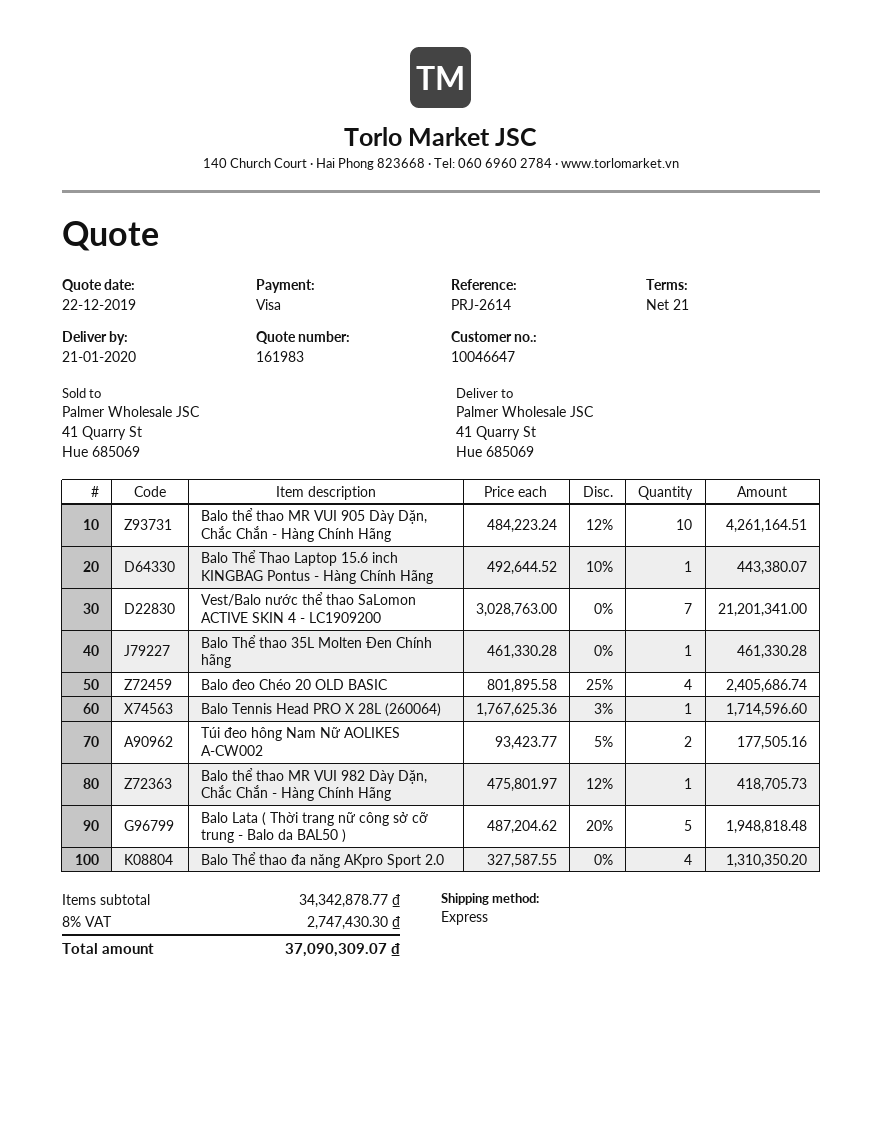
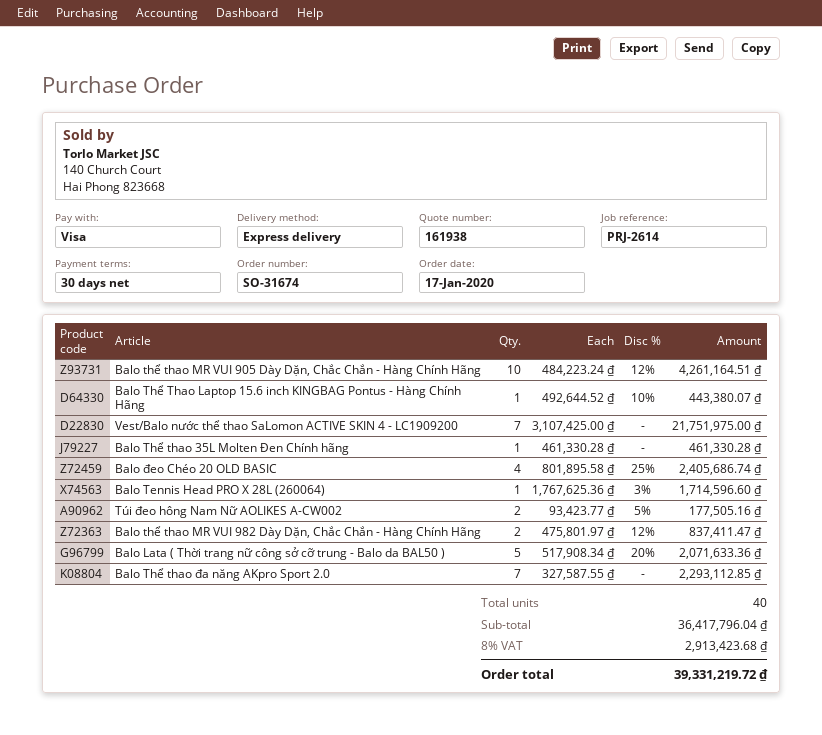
quote number: 161983 -> 161938
payment terms: 21 days -> 30 days
Vest/Balo nước thể thao SaLomon ACTIVE SKIN 4 - LC1909200: 7 x 3028763.00 = 21201341.00 -> 7 x 3107425.00 = 21751975.00
Balo thể thao MR VUI 982 Dày Dặn, Chắc Chắn - Hàng Chính Hãng: 1 x 475801.97 - 12% = 418705.73 -> 2 x 475801.97 - 12% = 837411.47
Balo Lata ( Thời trang nữ công sở cỡ trung - Balo da BAL50 ): 5 x 487204.62 - 20% = 1948818.48 -> 5 x 517908.34 - 20% = 2071633.36
Balo Thể thao đa năng AKpro Sport 2.0: 4 x 327587.55 = 1310350.20 -> 7 x 327587.55 = 2293112.85
subtotal: 34342878.77 -> 36417796.04
tax: 8% = 2747430.30 -> 8% = 2913423.68
total: 37090309.07 -> 39331219.72

